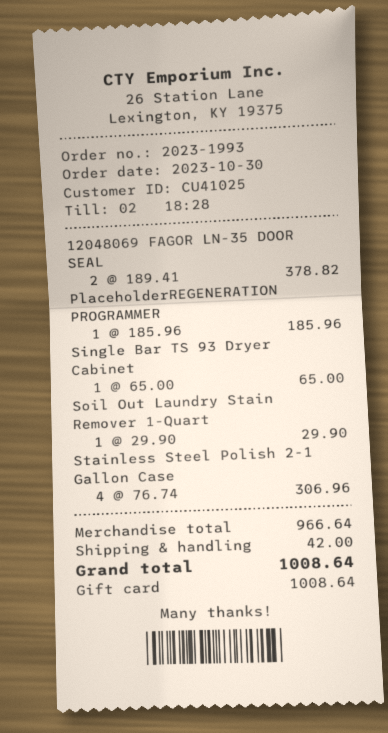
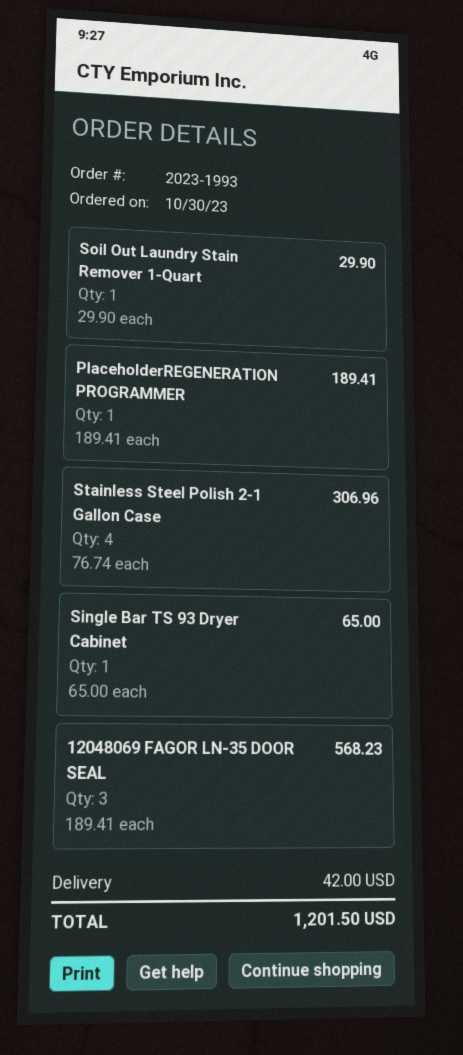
12048069 FAGOR LN-35 DOOR SEAL: 2 x 189.41 = 378.82 -> 3 x 189.41 = 568.23
PlaceholderREGENERATION PROGRAMMER: 1 x 185.96 = 185.96 -> 1 x 189.41 = 189.41
total: 1008.64 -> 1201.50

